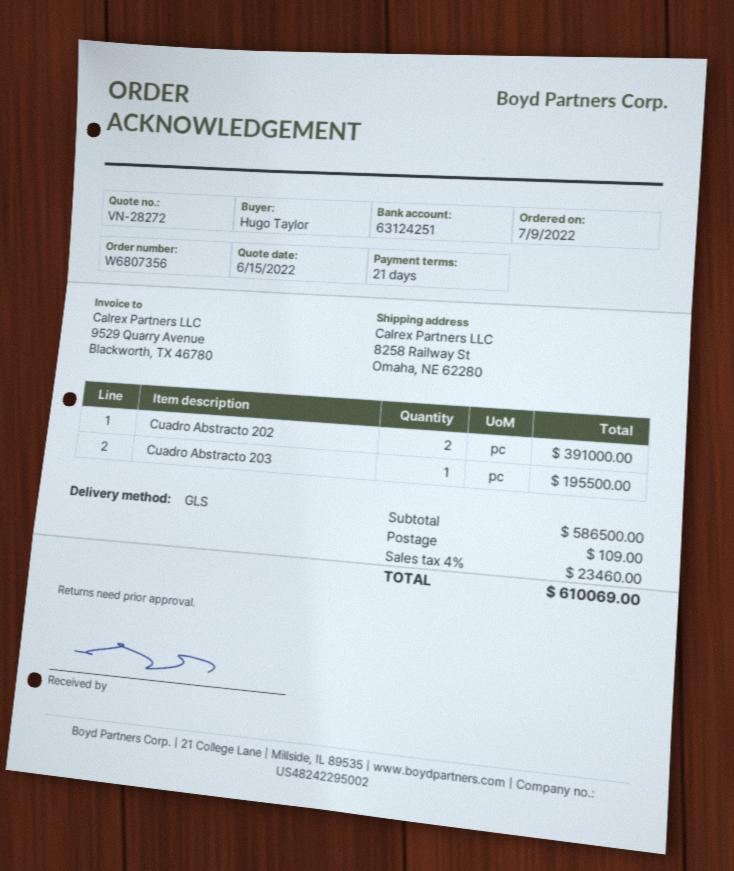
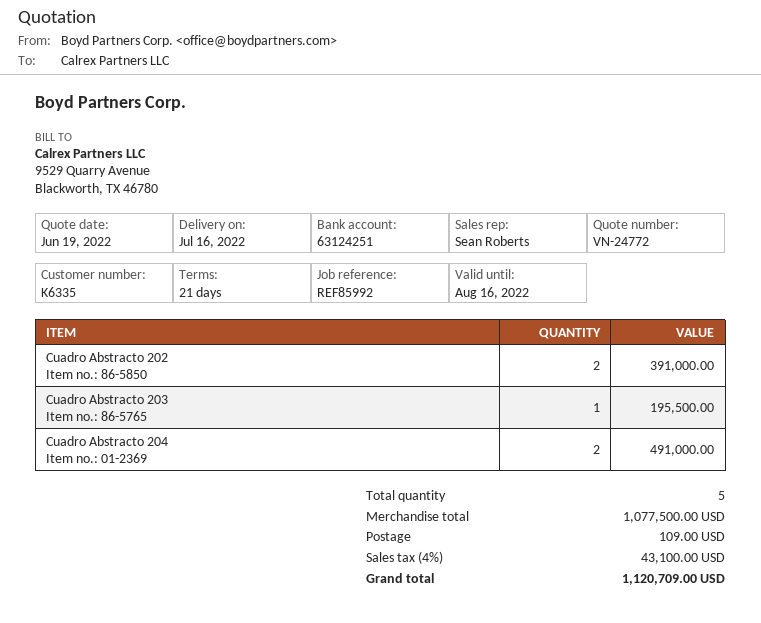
quote number: VN-28272 -> VN-24772
quote date: 2022-06-15 -> 2022-06-19
Cuadro Abstracto 204: none -> 2 for 491000.00
subtotal: 586500.00 -> 1077500.00
tax: 4% = 23460.00 -> 4% = 43100.00
total: 610069.00 -> 1120709.00

